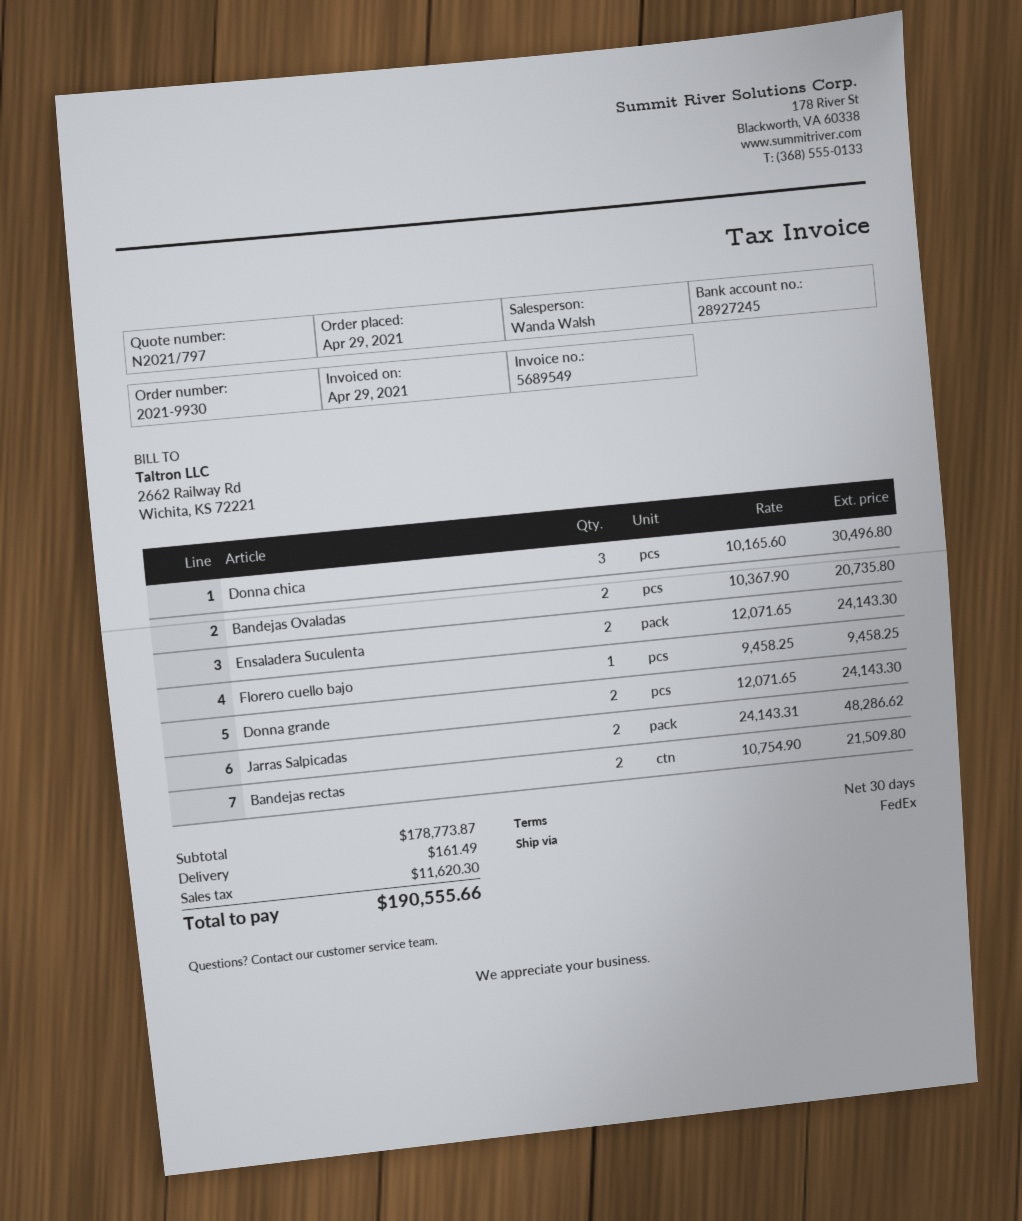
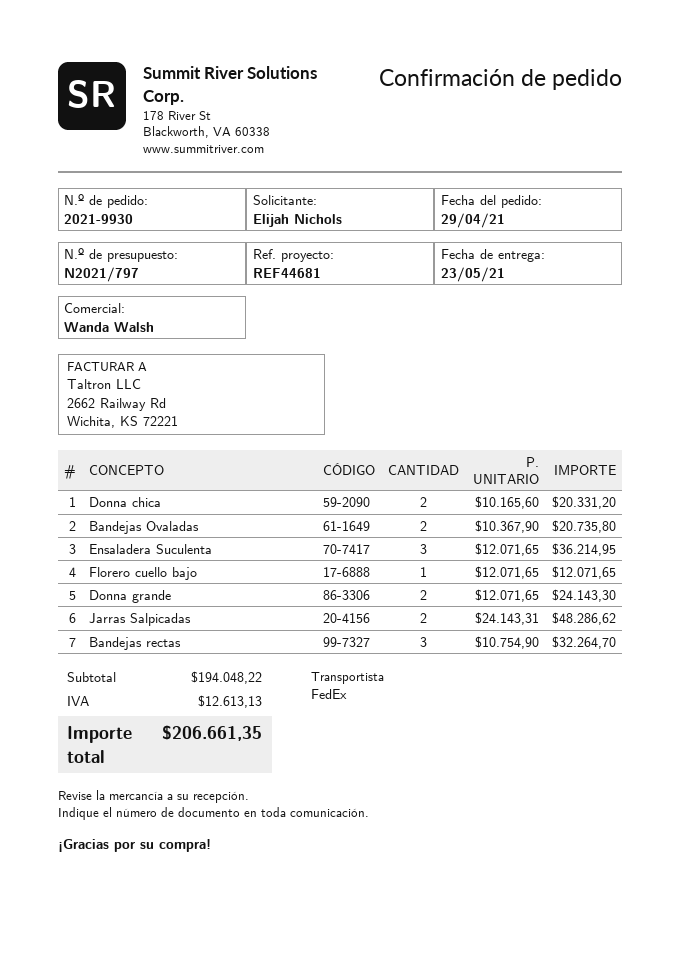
Donna chica: 3 x 10165.60 = 30496.80 -> 2 x 10165.60 = 20331.20
Ensaladera Suculenta: 2 x 12071.65 = 24143.30 -> 3 x 12071.65 = 36214.95
Florero cuello bajo: 1 x 9458.25 = 9458.25 -> 1 x 12071.65 = 12071.65
Bandejas rectas: 2 x 10754.90 = 21509.80 -> 3 x 10754.90 = 32264.70
subtotal: 178773.87 -> 194048.22
shipping: 161.49 -> none
tax: 11620.30 -> 12613.13
total: 190555.66 -> 206661.35

